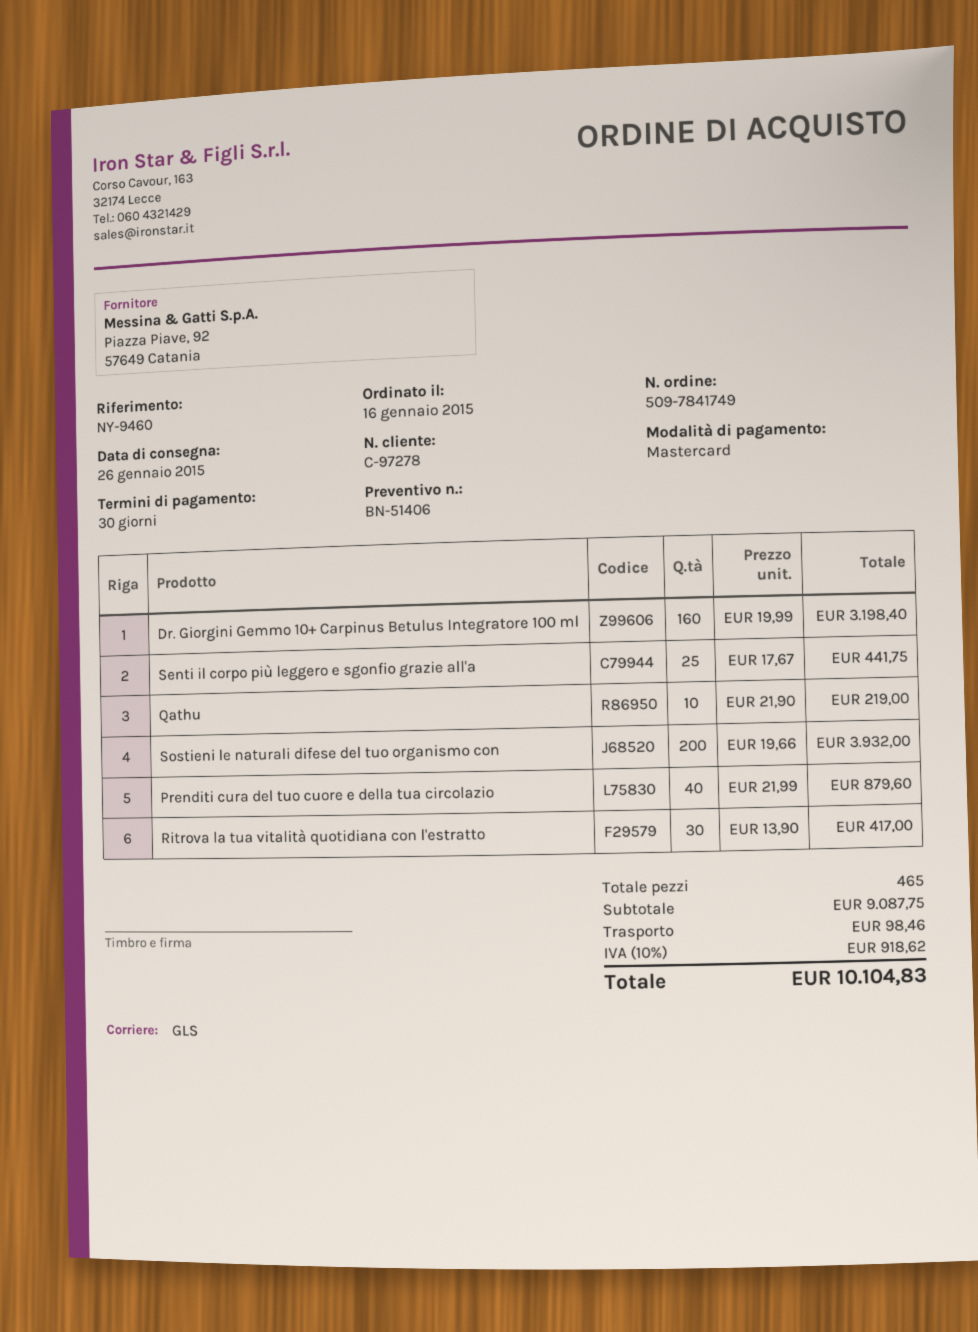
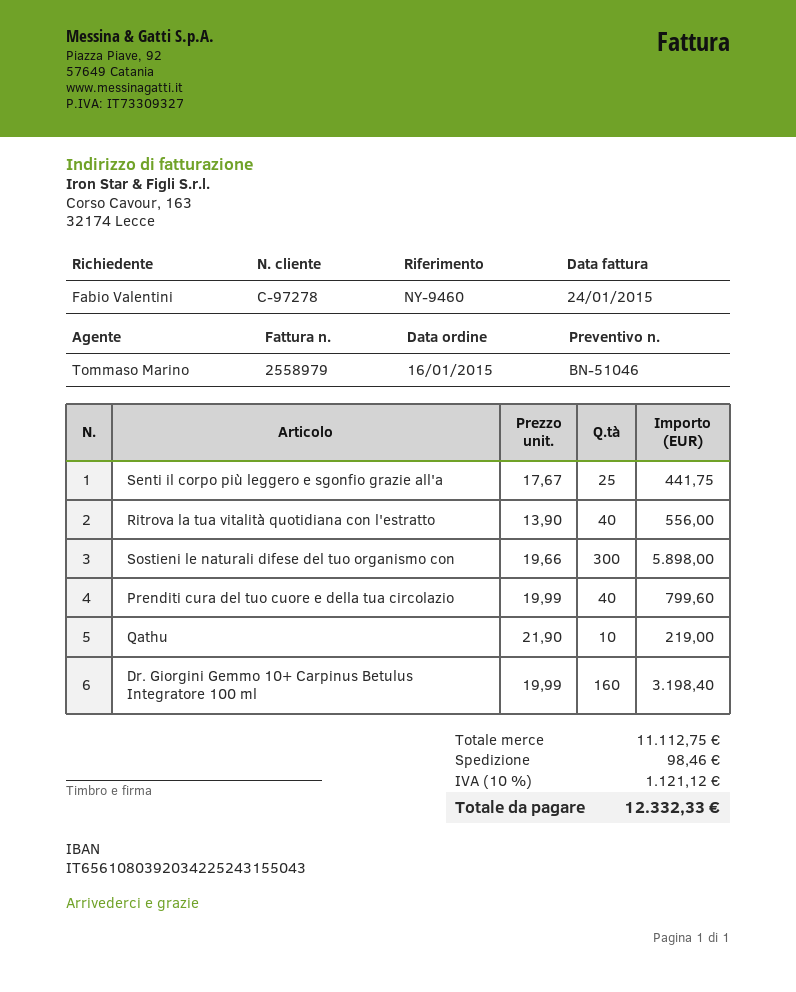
quote number: BN-51406 -> BN-51046
Sostieni le naturali difese del tuo organismo con: 200 x 19.66 = 3932.00 -> 300 x 19.66 = 5898.00
Prenditi cura del tuo cuore e della tua circolazio: 40 x 21.99 = 879.60 -> 40 x 19.99 = 799.60
Ritrova la tua vitalità quotidiana con l'estratto: 30 x 13.90 = 417.00 -> 40 x 13.90 = 556.00
subtotal: 9087.75 -> 11112.75
tax: 10% = 918.62 -> 10% = 1121.12
total: 10104.83 -> 12332.33

